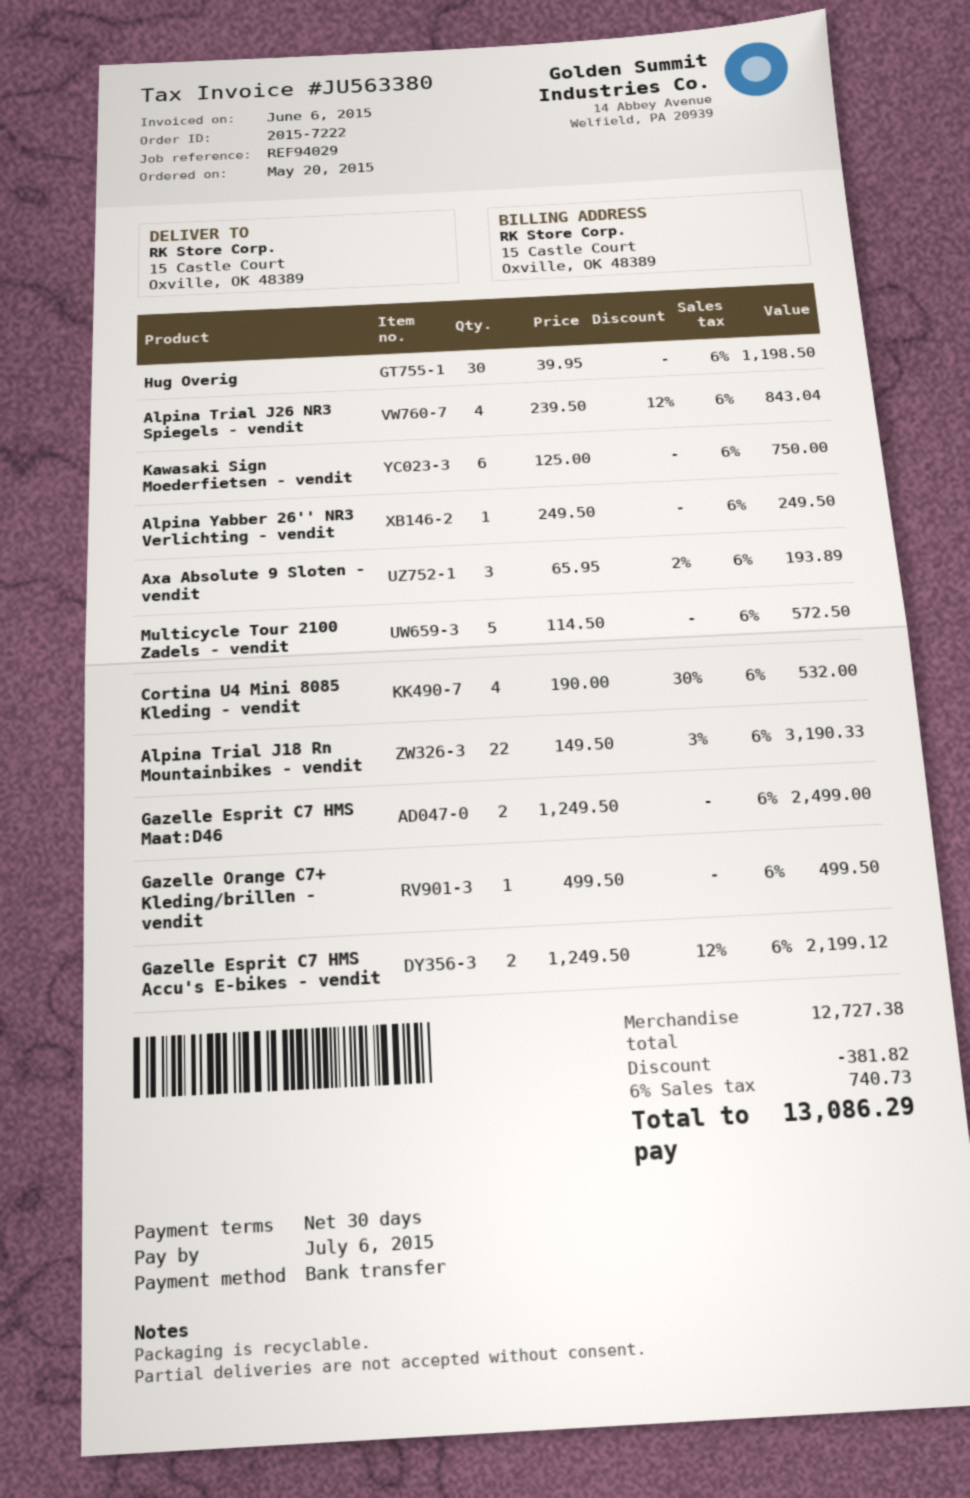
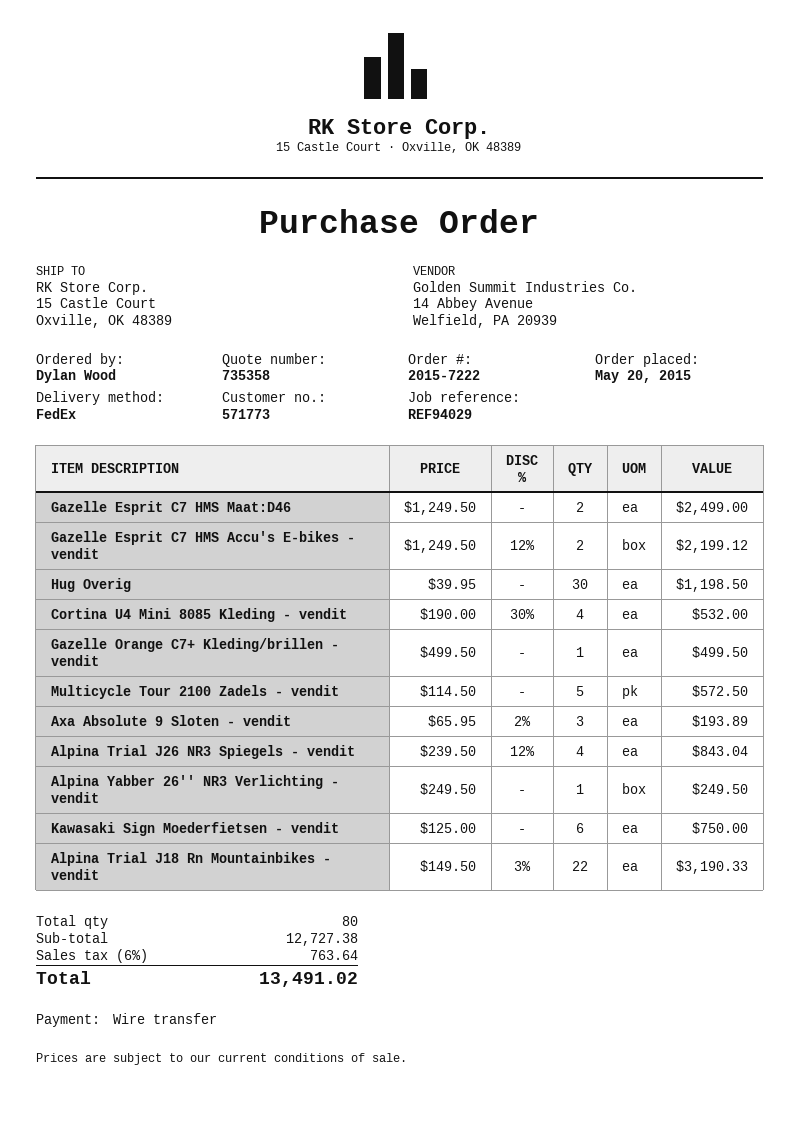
discount: 381.82 -> none
tax: 6% = 740.73 -> 6% = 763.64
total: 13086.29 -> 13491.02

